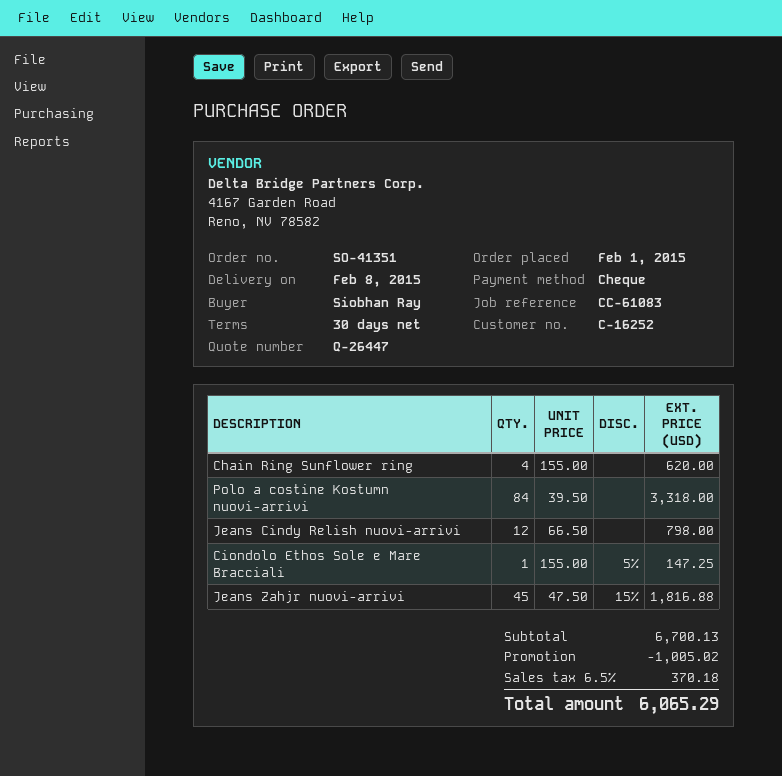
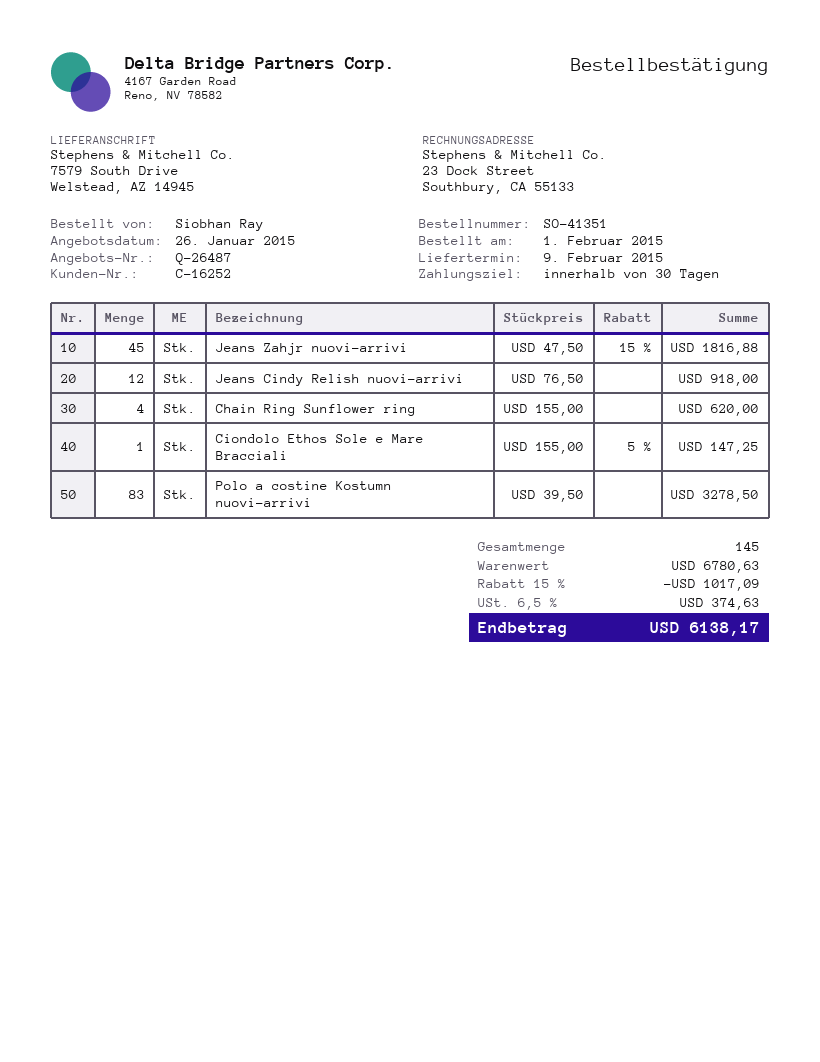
quote number: Q-26447 -> Q-26487
delivery date: 2015-02-08 -> 2015-02-09
Polo a costine Kostumn nuovi-arrivi: 84 x 39.50 = 3318.00 -> 83 x 39.50 = 3278.50
Jeans Cindy Relish nuovi-arrivi: 12 x 66.50 = 798.00 -> 12 x 76.50 = 918.00
subtotal: 6700.13 -> 6780.63
discount: 1005.02 -> 1017.09
tax: 6.5% = 370.18 -> 6.5% = 374.63
total: 6065.29 -> 6138.17

